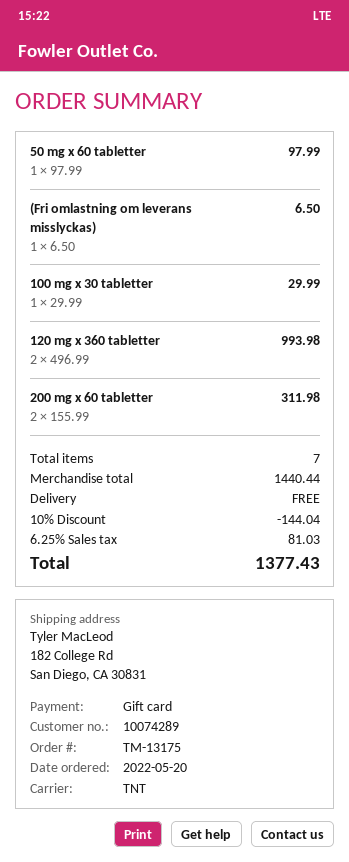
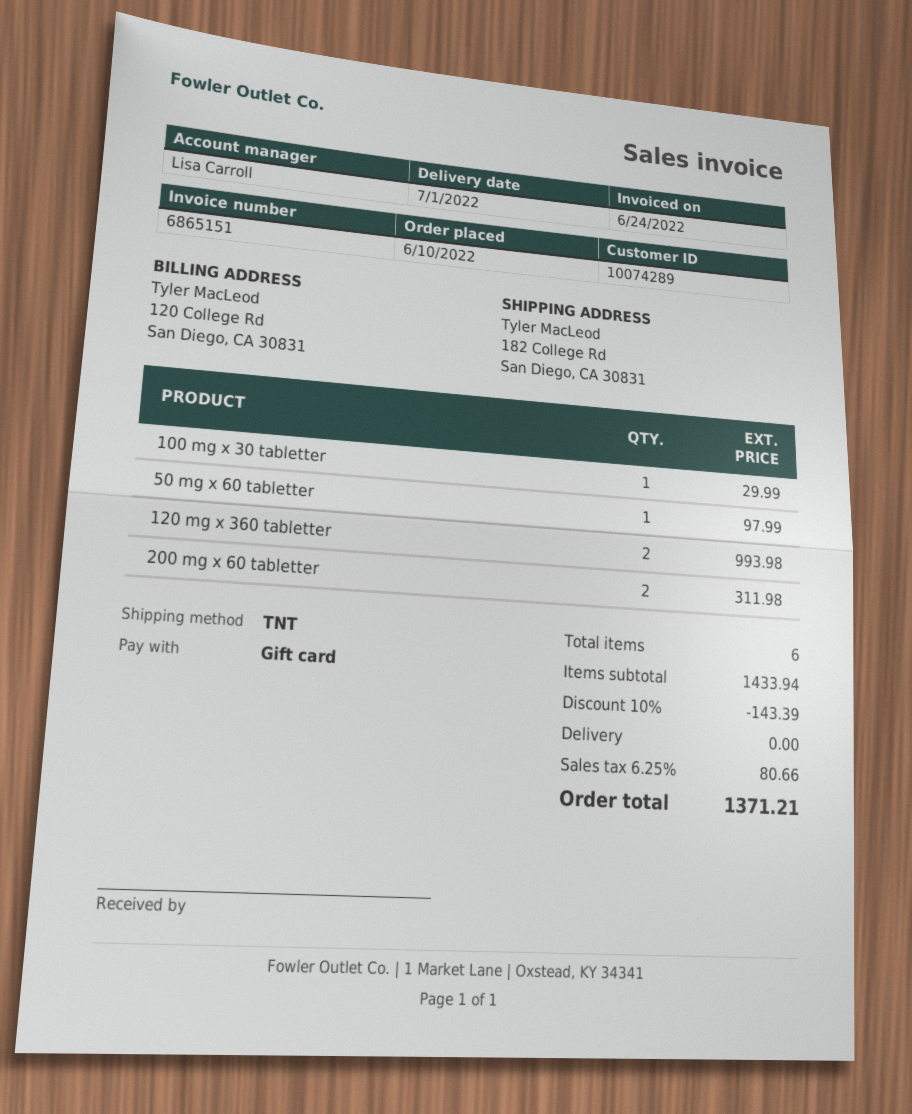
order date: 2022-05-20 -> 2022-06-10
(Fri omlastning om leverans misslyckas): 1 for 6.50 -> none
total quantity: 7 -> 6
subtotal: 1440.44 -> 1433.94
discount: 10% = 144.04 -> 10% = 143.39
tax: 6.25% = 81.03 -> 6.25% = 80.66
total: 1377.43 -> 1371.21

